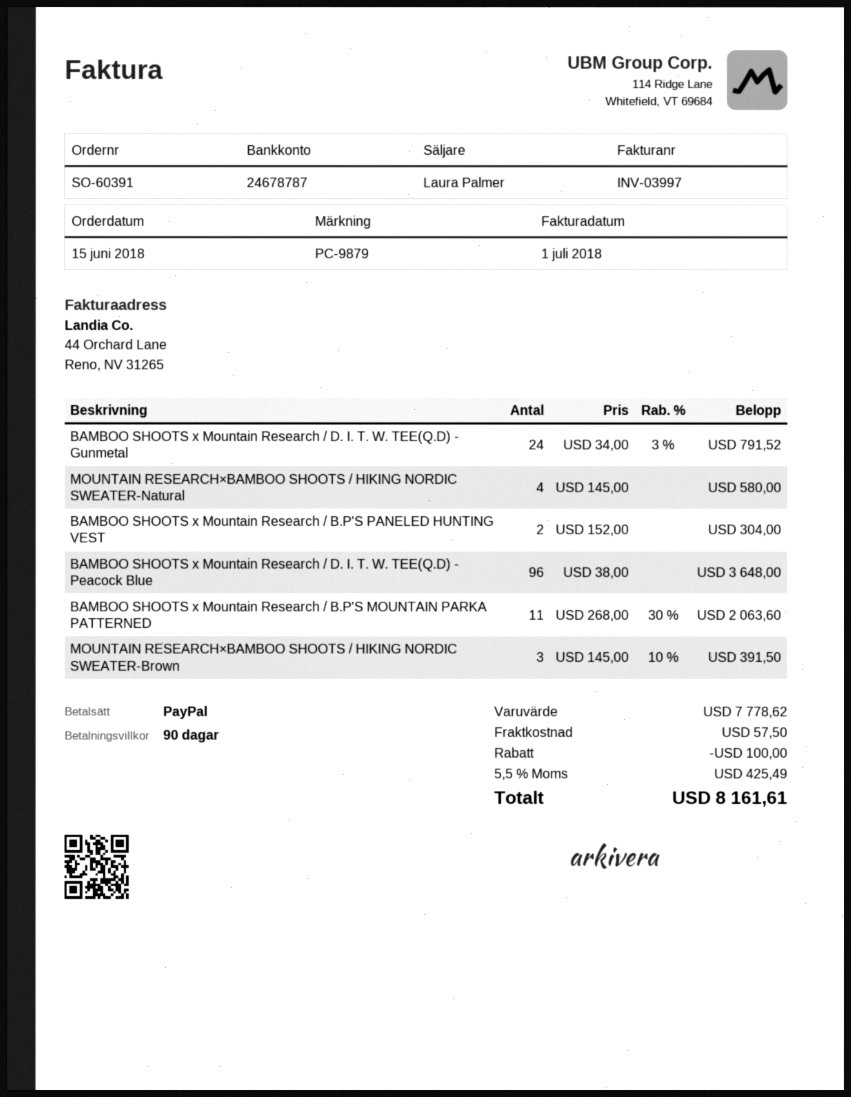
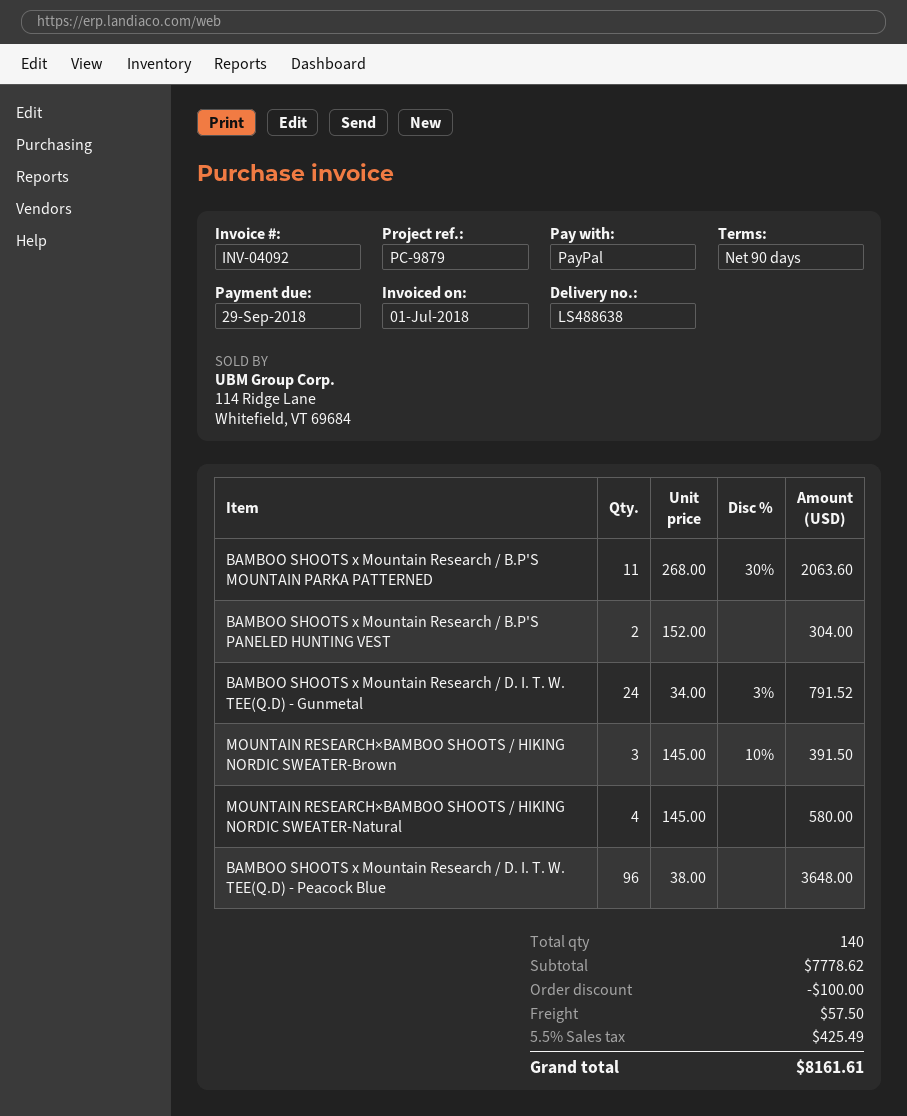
invoice number: INV-03997 -> INV-04092

